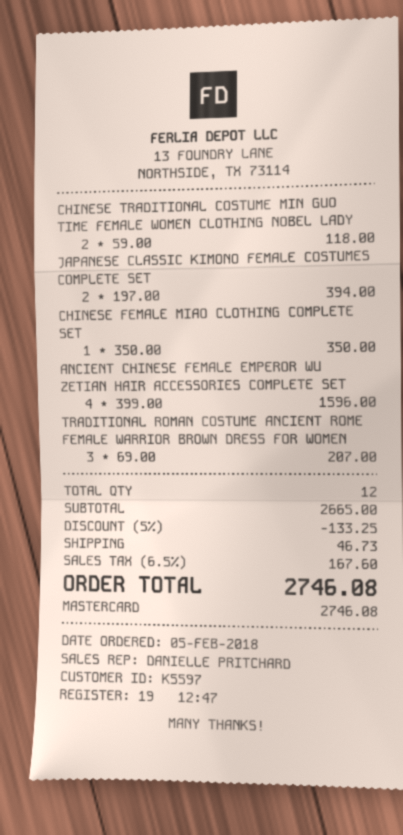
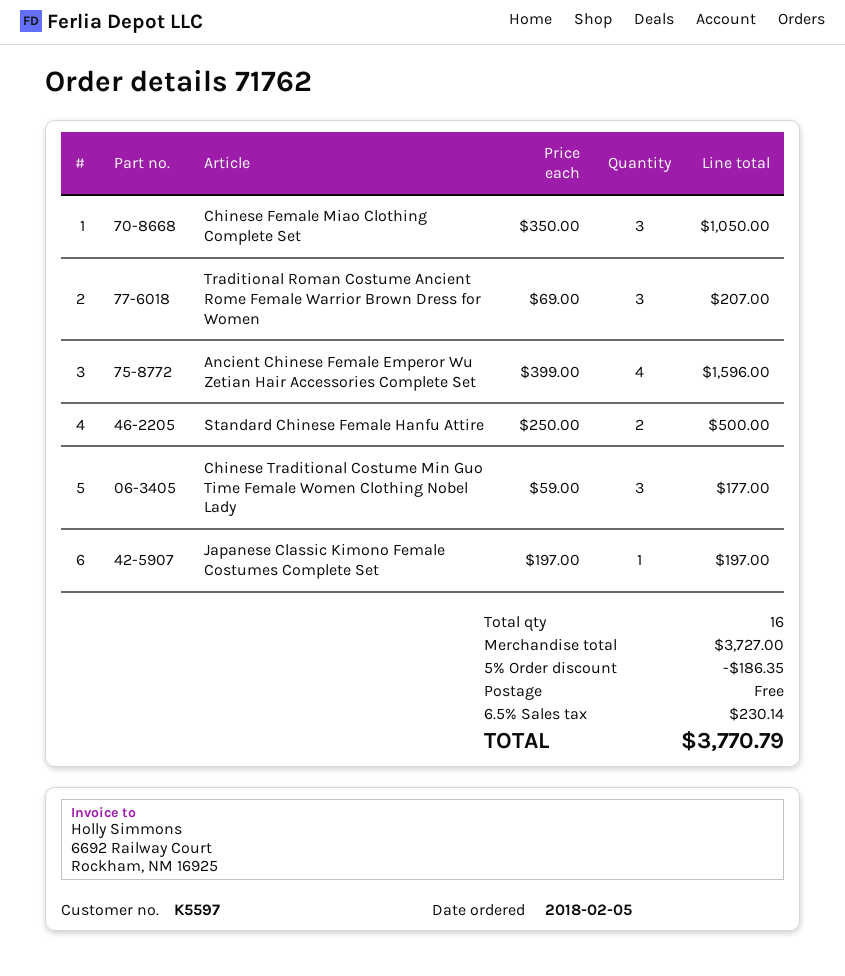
CHINESE TRADITIONAL COSTUME MIN GUO TIME FEMALE WOMEN CLOTHING NOBEL LADY: 2 x 59.00 = 118.00 -> 3 x 59.00 = 177.00
JAPANESE CLASSIC KIMONO FEMALE COSTUMES COMPLETE SET: 2 x 197.00 = 394.00 -> 1 x 197.00 = 197.00
CHINESE FEMALE MIAO CLOTHING COMPLETE SET: 1 x 350.00 = 350.00 -> 3 x 350.00 = 1050.00
Standard Chinese Female Hanfu Attire: none -> 2 x 250.00 = 500.00
total quantity: 12 -> 16
subtotal: 2665.00 -> 3727.00
discount: 5% = 133.25 -> 5% = 186.35
shipping: 46.73 -> 0.00
tax: 6.5% = 167.60 -> 6.5% = 230.14
total: 2746.08 -> 3770.79

